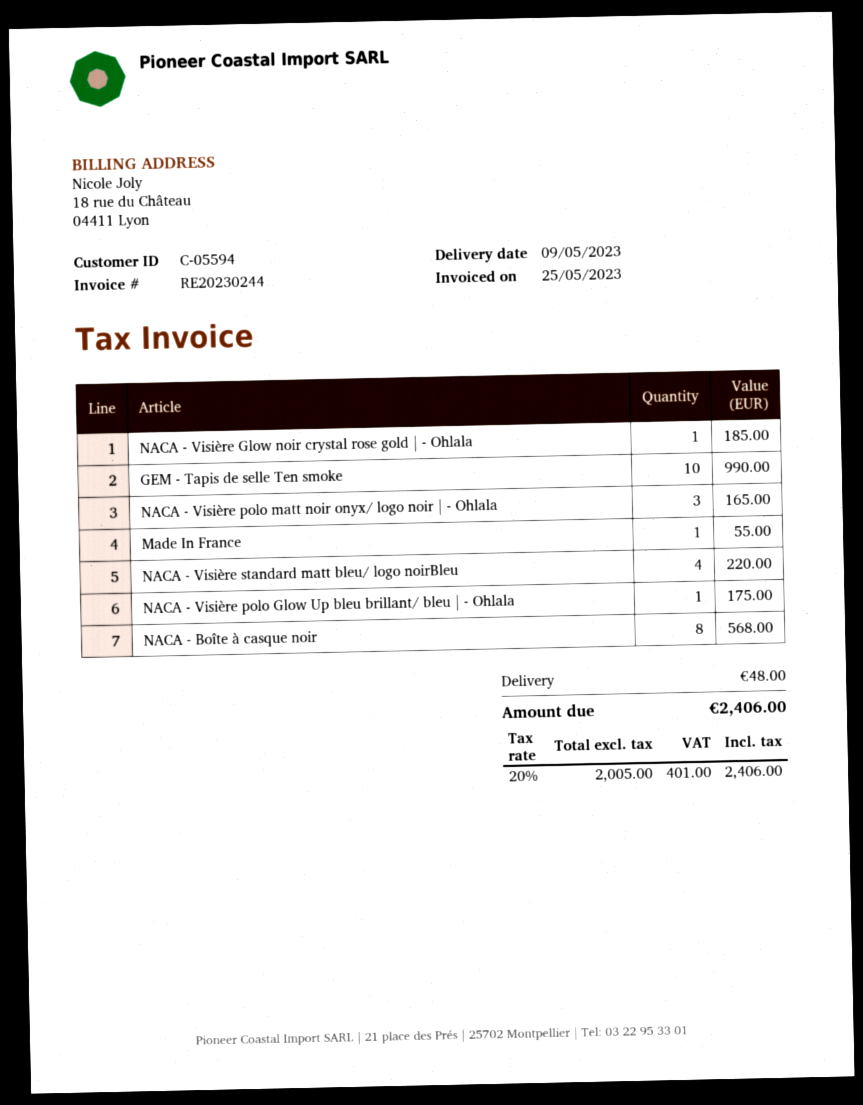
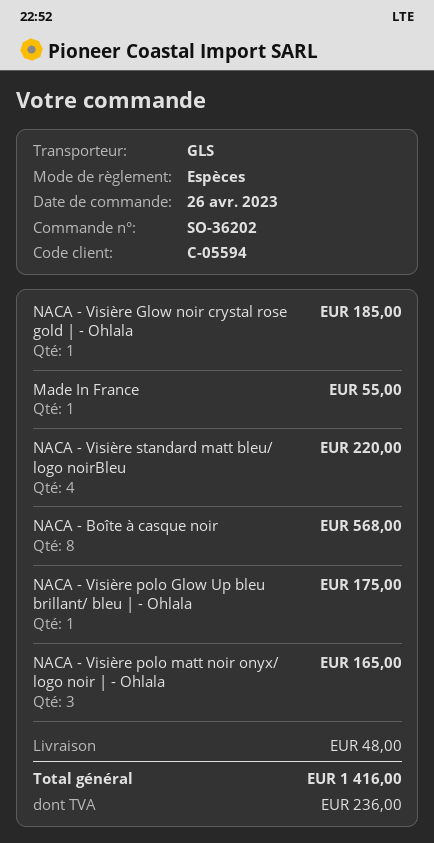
GEM - Tapis de selle Ten smoke: 10 for 990.00 -> none
tax: 401.00 -> 236.00
total: 2406.00 -> 1416.00

